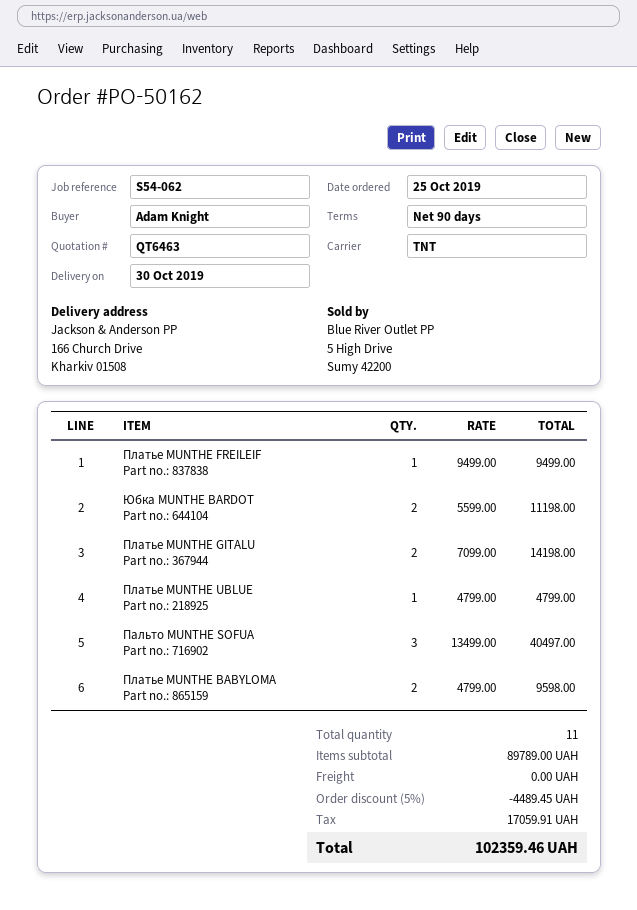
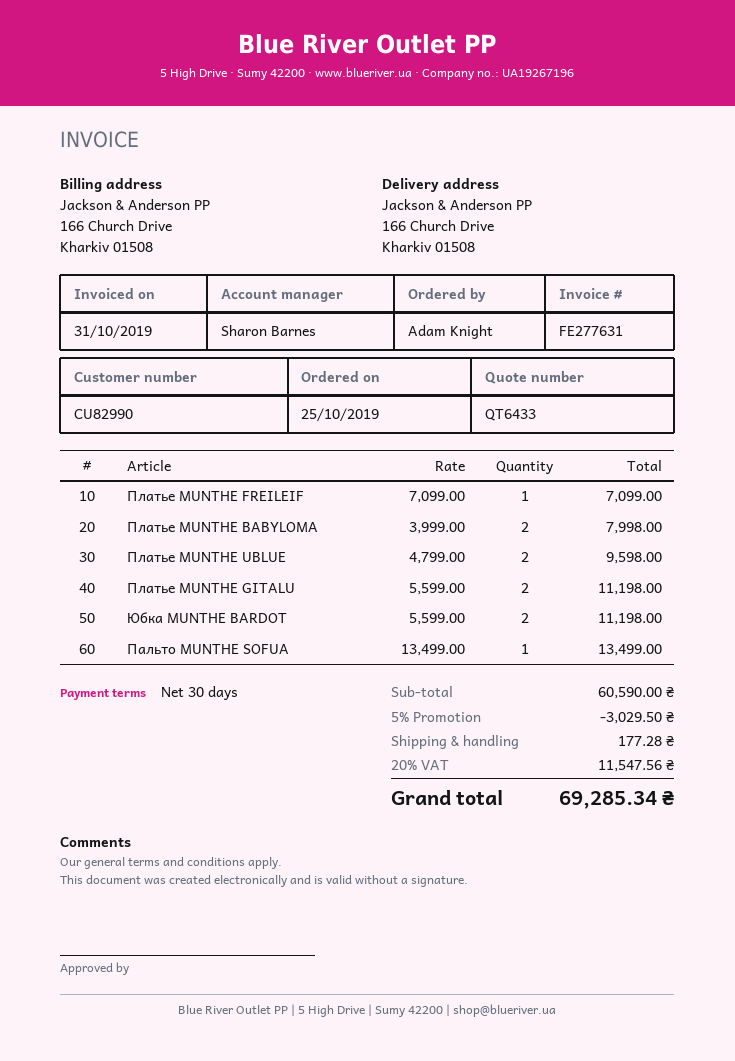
quote number: QT6463 -> QT6433
payment terms: 90 days -> 30 days
Платье MUNTHE FREILEIF: 1 x 9499.00 = 9499.00 -> 1 x 7099.00 = 7099.00
Платье MUNTHE GITALU: 2 x 7099.00 = 14198.00 -> 2 x 5599.00 = 11198.00
Платье MUNTHE UBLUE: 1 x 4799.00 = 4799.00 -> 2 x 4799.00 = 9598.00
Пальто MUNTHE SOFUA: 3 x 13499.00 = 40497.00 -> 1 x 13499.00 = 13499.00
Платье MUNTHE BABYLOMA: 2 x 4799.00 = 9598.00 -> 2 x 3999.00 = 7998.00
subtotal: 89789.00 -> 60590.00
discount: 5% = 4489.45 -> 5% = 3029.50
shipping: 0.00 -> 177.28
tax: 17059.91 -> 11547.56
total: 102359.46 -> 69285.34

